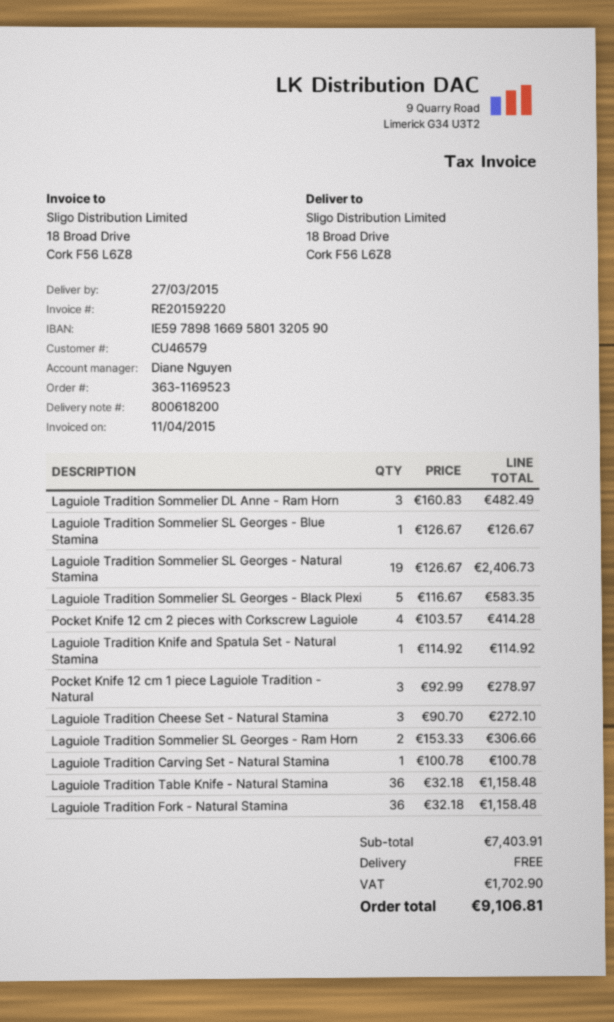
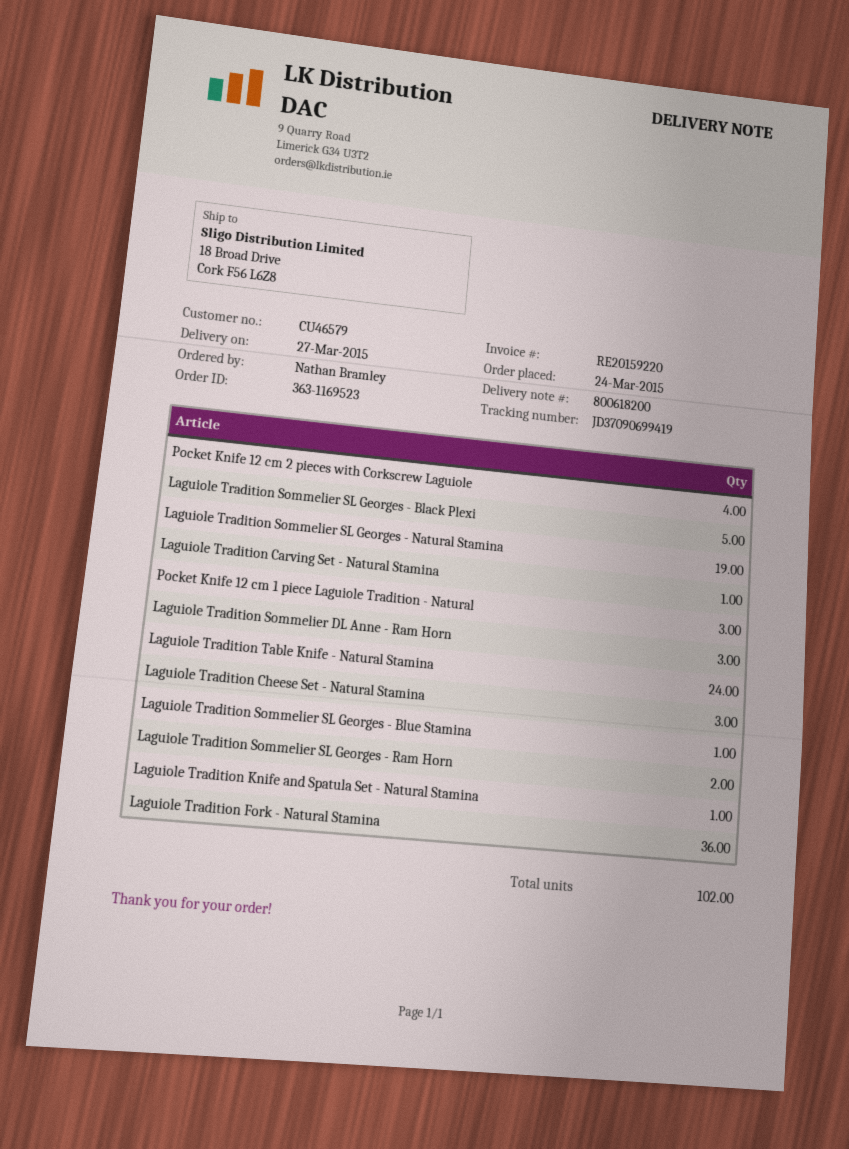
Laguiole Tradition Table Knife - Natural Stamina: 36 -> 24

